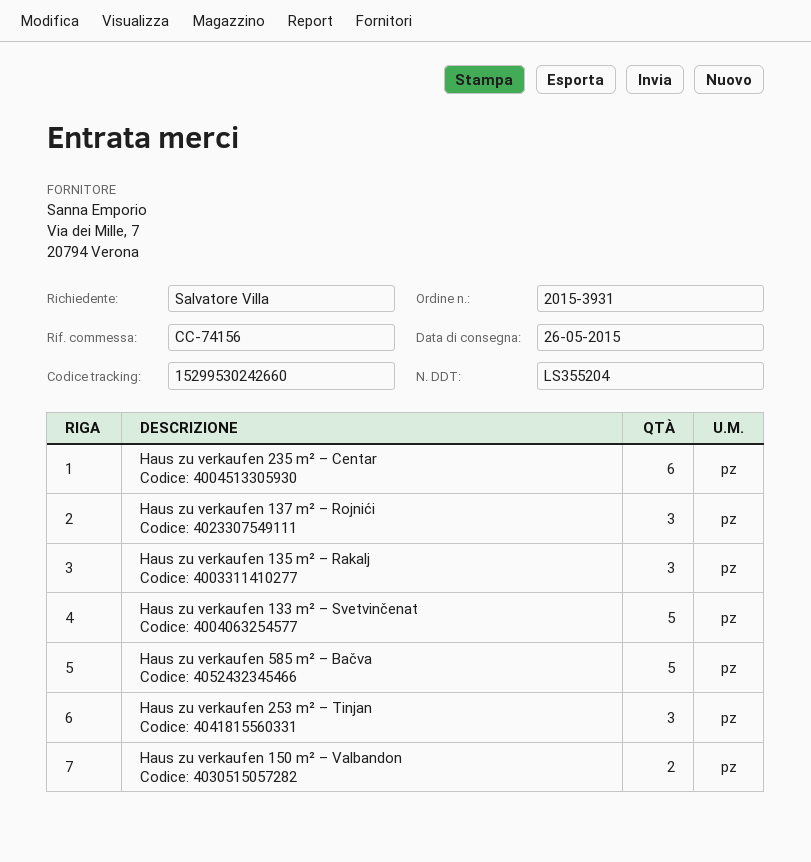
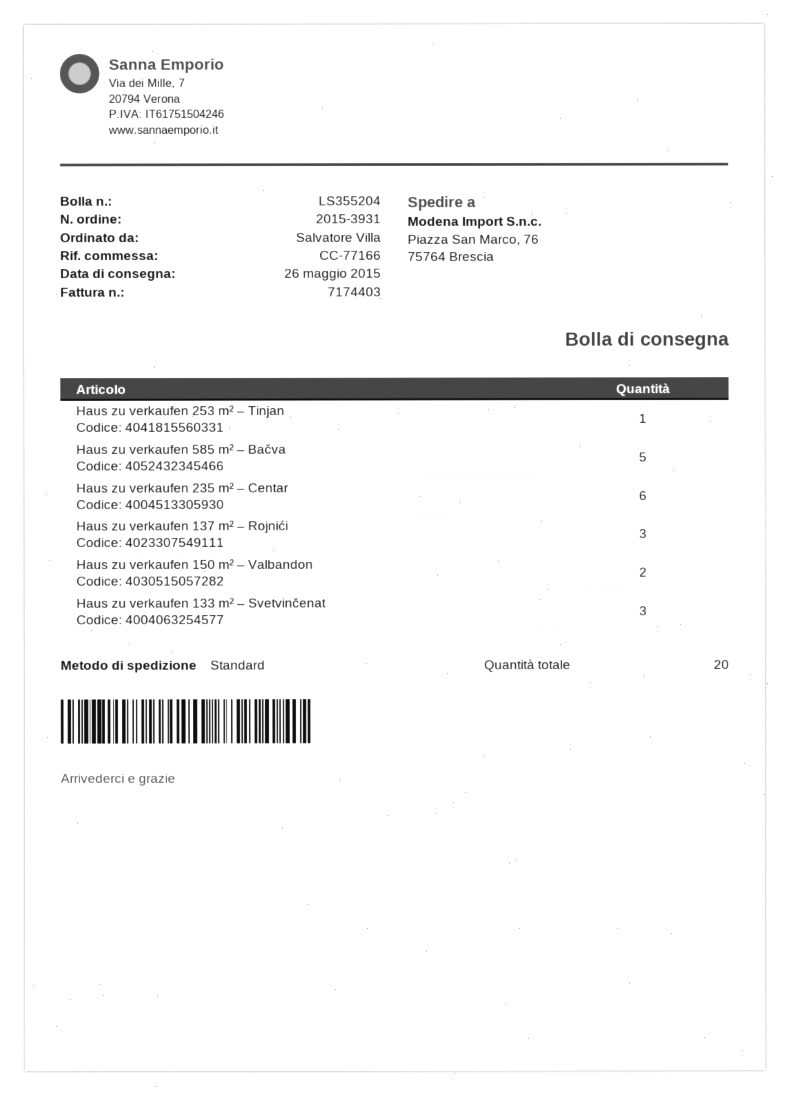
reference: CC-74156 -> CC-77166
Haus zu verkaufen 135 m² – Rakalj: 3 -> none
Haus zu verkaufen 133 m² – Svetvinčenat: 5 -> 3
Haus zu verkaufen 253 m² – Tinjan: 3 -> 1

